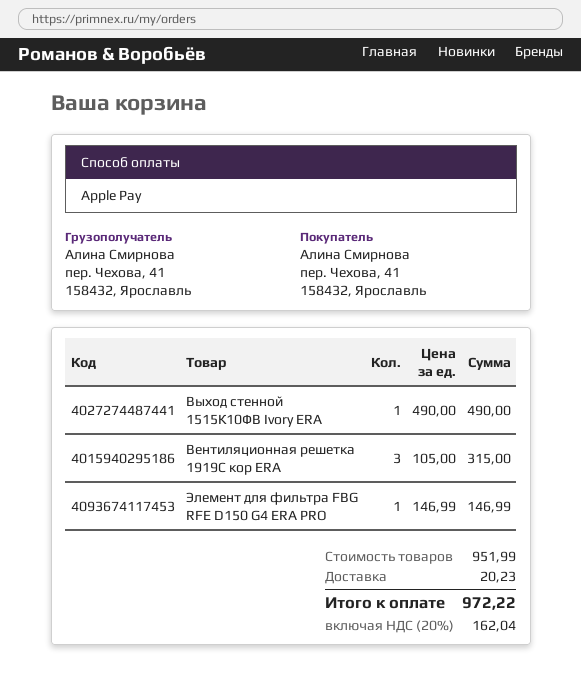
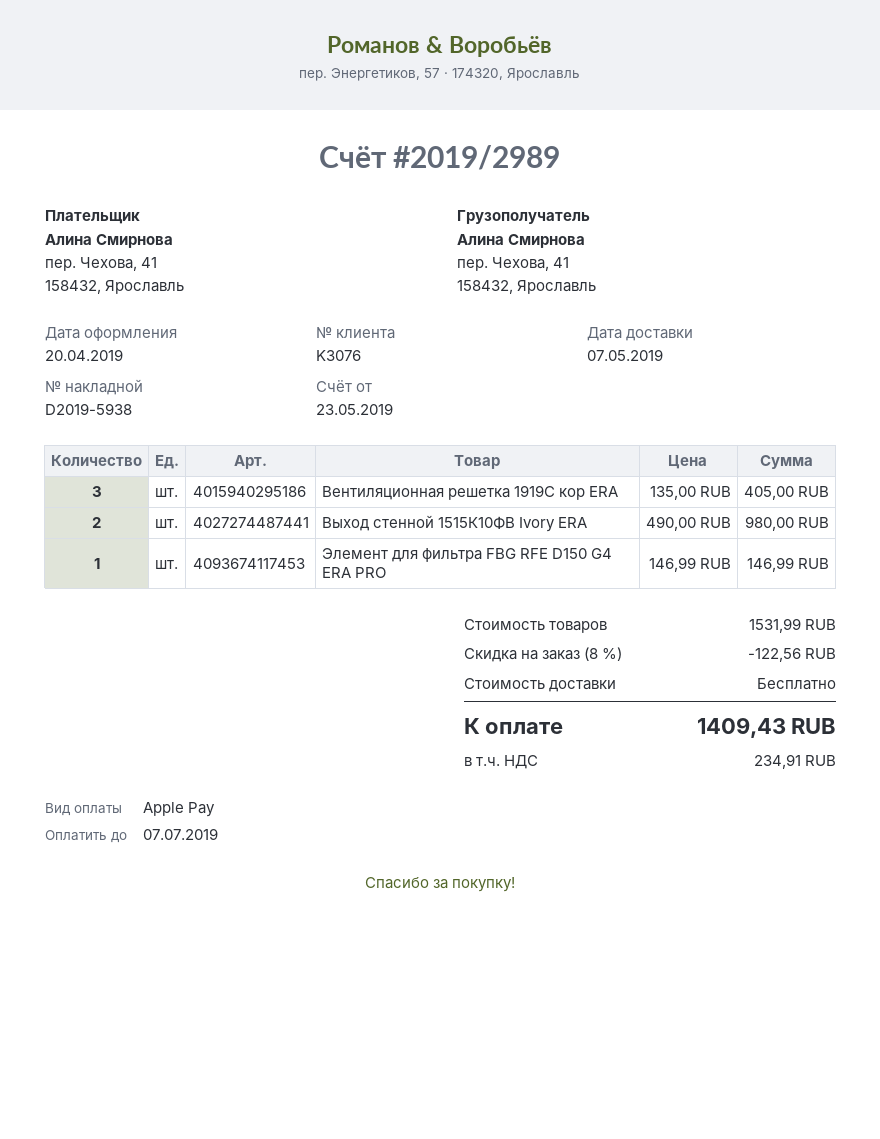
Выход стенной 1515К10ФВ Ivory ERA: 1 x 490.00 = 490.00 -> 2 x 490.00 = 980.00
Вентиляционная решетка 1919С кор ERA: 3 x 105.00 = 315.00 -> 3 x 135.00 = 405.00
subtotal: 951.99 -> 1531.99
discount: none -> 8% = 122.56
shipping: 20.23 -> 0.00
tax: 162.04 -> 234.91
total: 972.22 -> 1409.43

